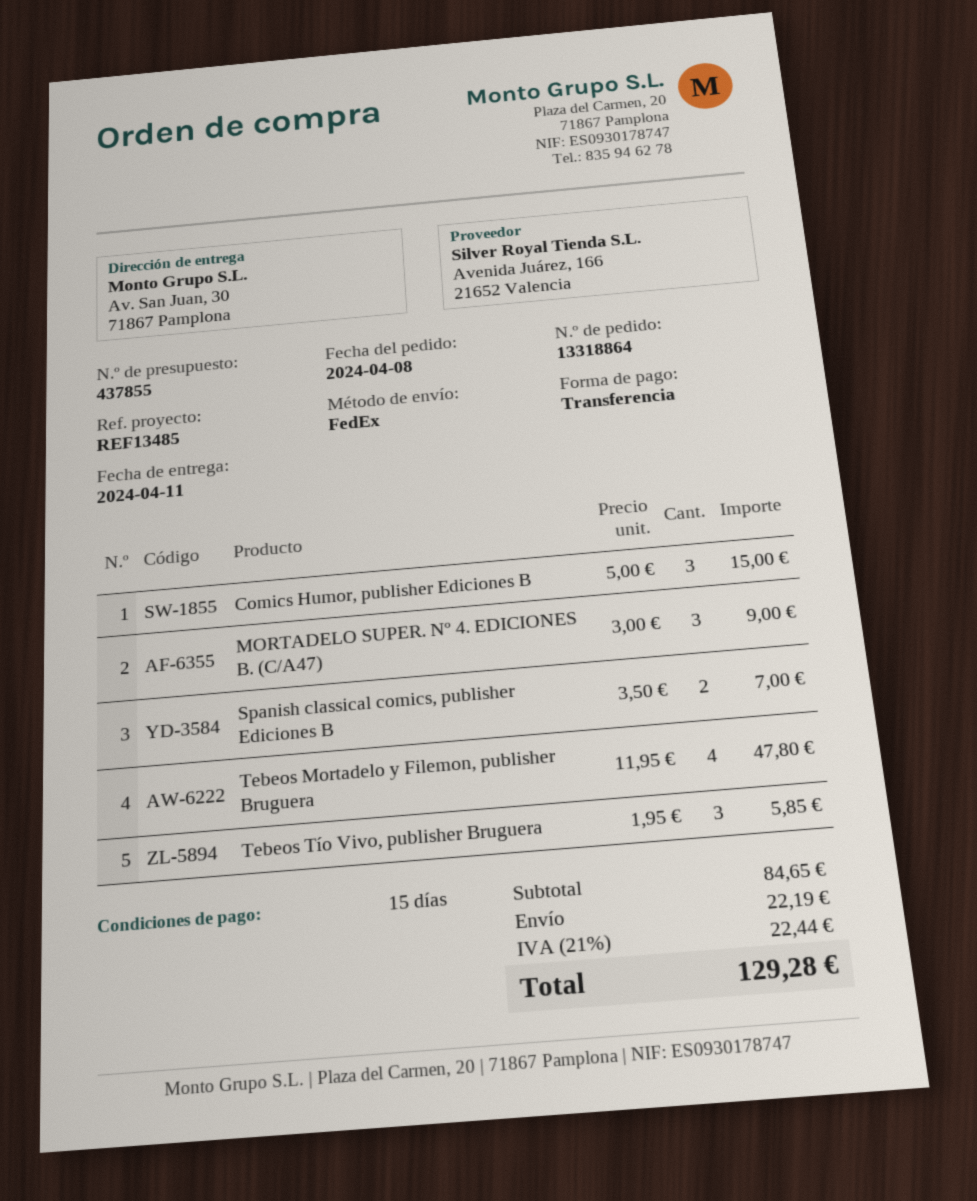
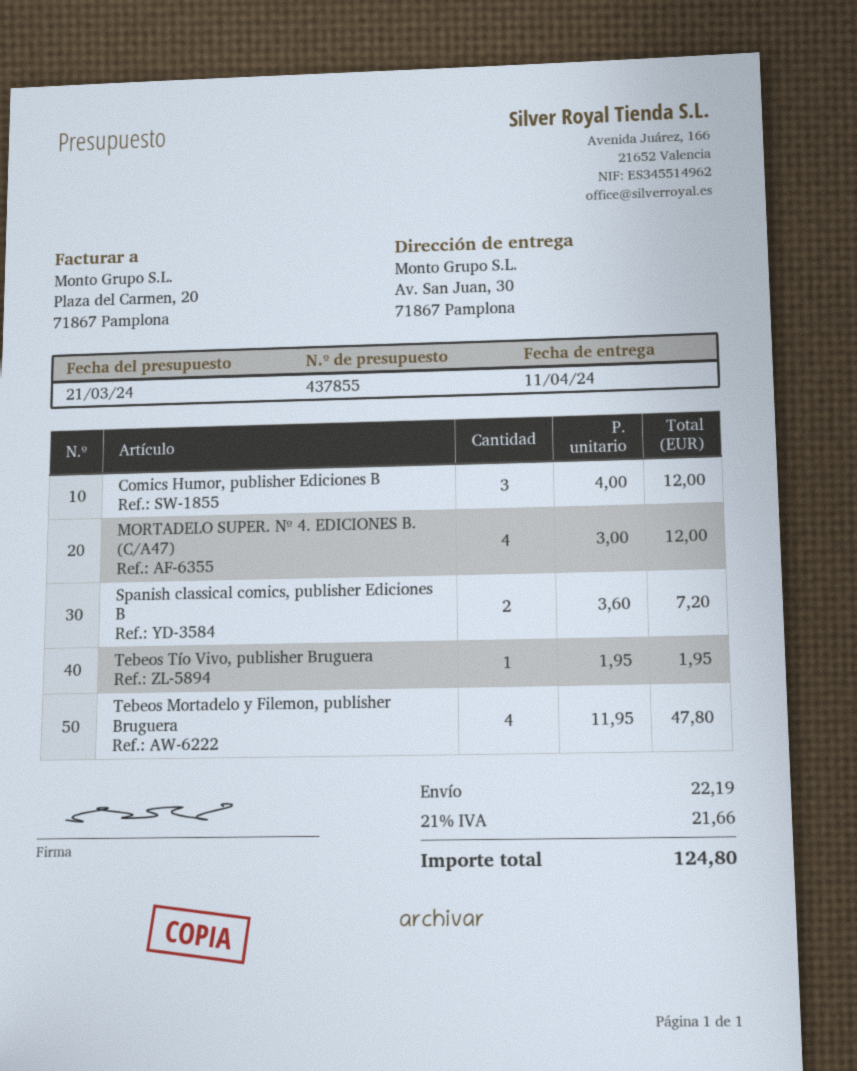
Comics Humor, publisher Ediciones B: 3 x 5.00 = 15.00 -> 3 x 4.00 = 12.00
MORTADELO SUPER. Nº 4. EDICIONES B. (C/A47): 3 x 3.00 = 9.00 -> 4 x 3.00 = 12.00
Spanish classical comics, publisher Ediciones B: 2 x 3.50 = 7.00 -> 2 x 3.60 = 7.20
Tebeos Tío Vivo, publisher Bruguera: 3 x 1.95 = 5.85 -> 1 x 1.95 = 1.95
tax: 21% = 22.44 -> 21% = 21.66
total: 129.28 -> 124.80

